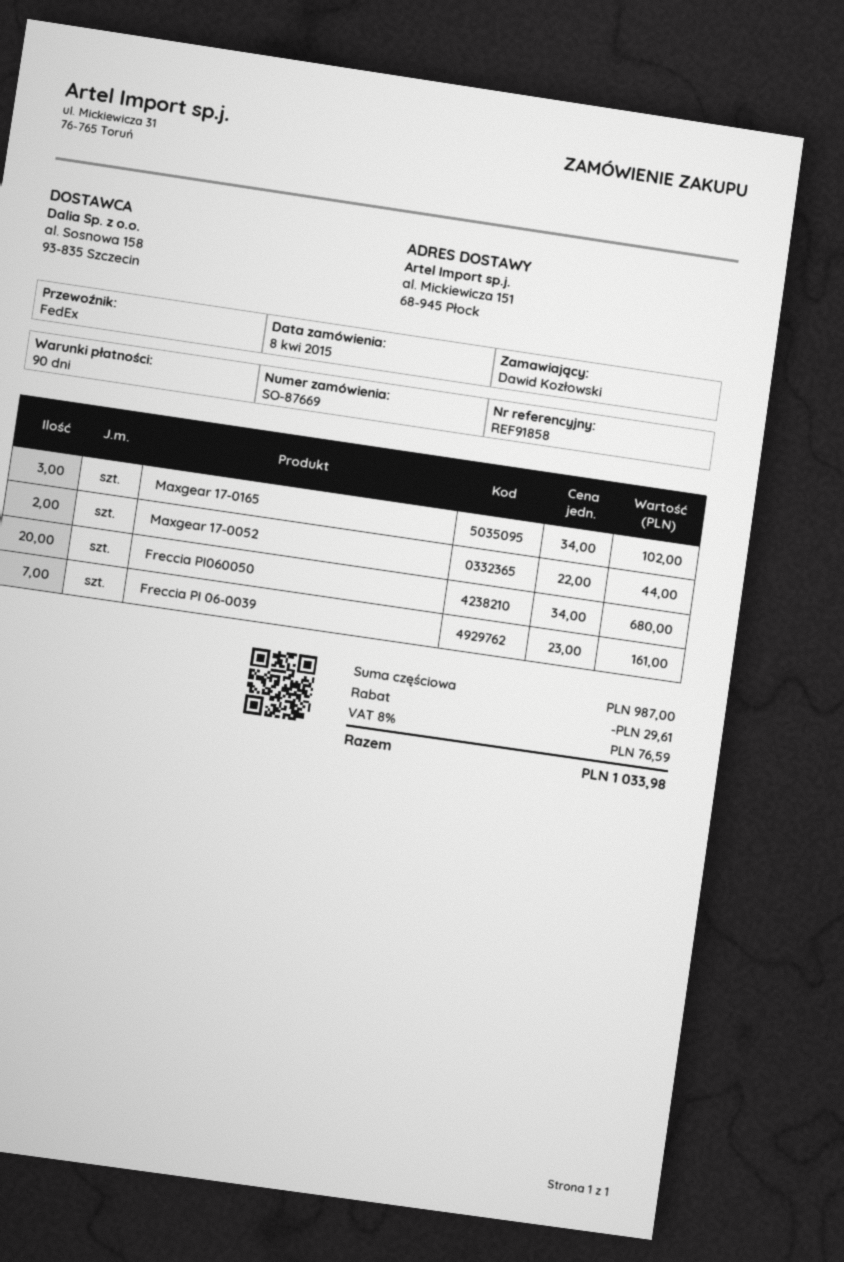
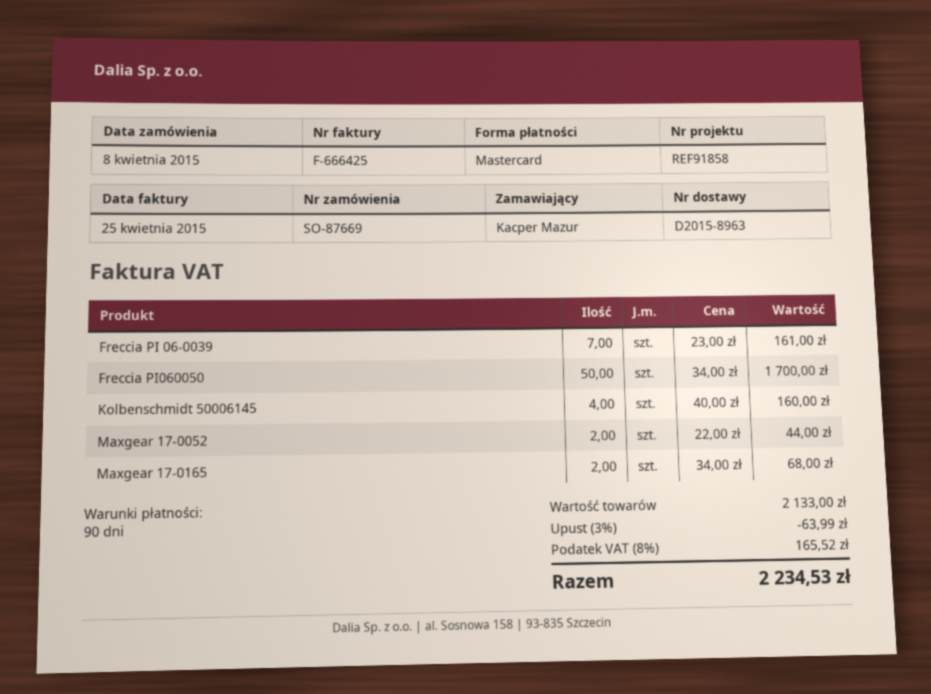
ordered by: Dawid Kozłowski -> Kacper Mazur
Maxgear 17-0165: 3 x 34.00 = 102.00 -> 2 x 34.00 = 68.00
Freccia PI060050: 20 x 34.00 = 680.00 -> 50 x 34.00 = 1700.00
Kolbenschmidt 50006145: none -> 4 x 40.00 = 160.00
subtotal: 987.00 -> 2133.00
discount: 29.61 -> 63.99
tax: 8% = 76.59 -> 8% = 165.52
total: 1033.98 -> 2234.53

